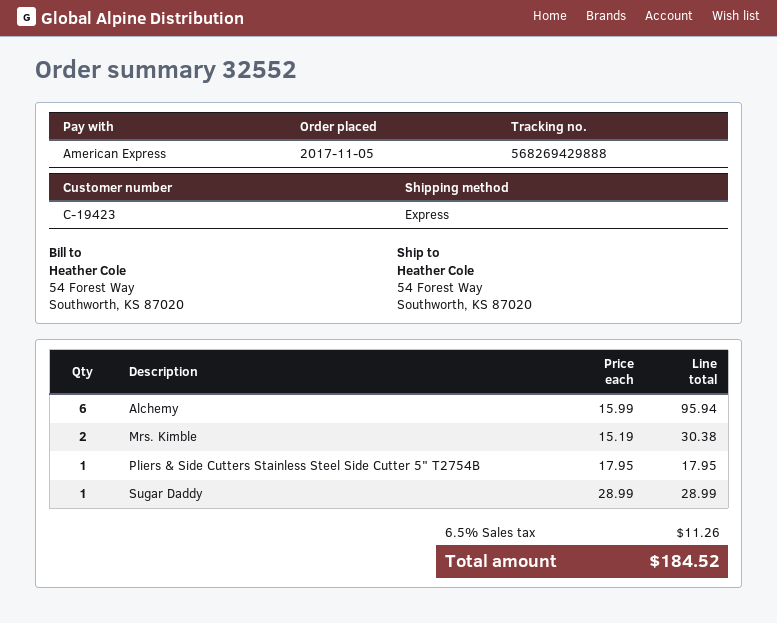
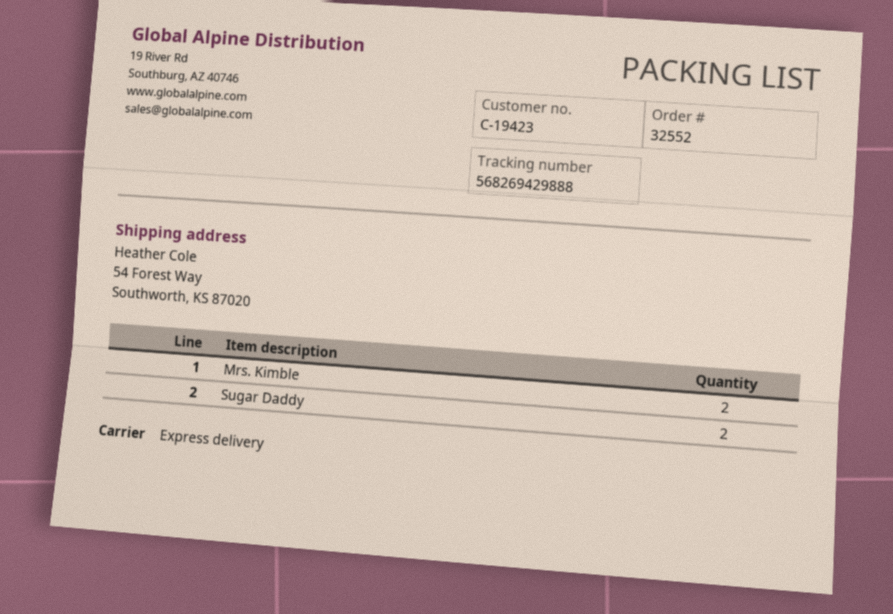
Alchemy: 6 -> none
Pliers & Side Cutters Stainless Steel Side Cutter 5" T2754B: 1 -> none
Sugar Daddy: 1 -> 2

